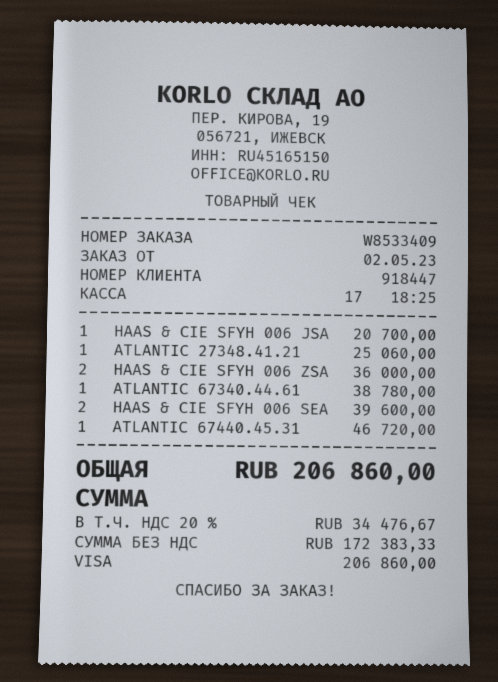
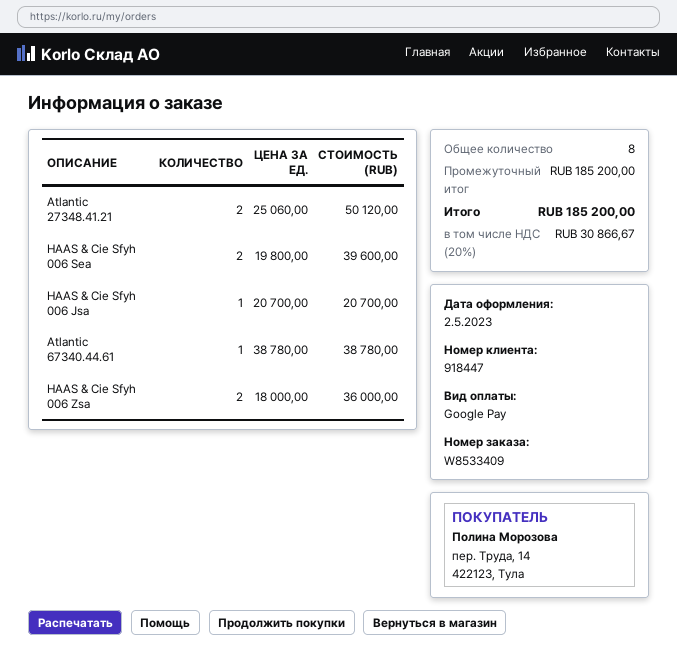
payment method: Visa -> Google Pay
ATLANTIC 27348.41.21: 1 for 25060.00 -> 2 for 50120.00
ATLANTIC 67440.45.31: 1 for 46720.00 -> none
tax: 20% = 34476.67 -> 20% = 30866.67
total: 206860.00 -> 185200.00

